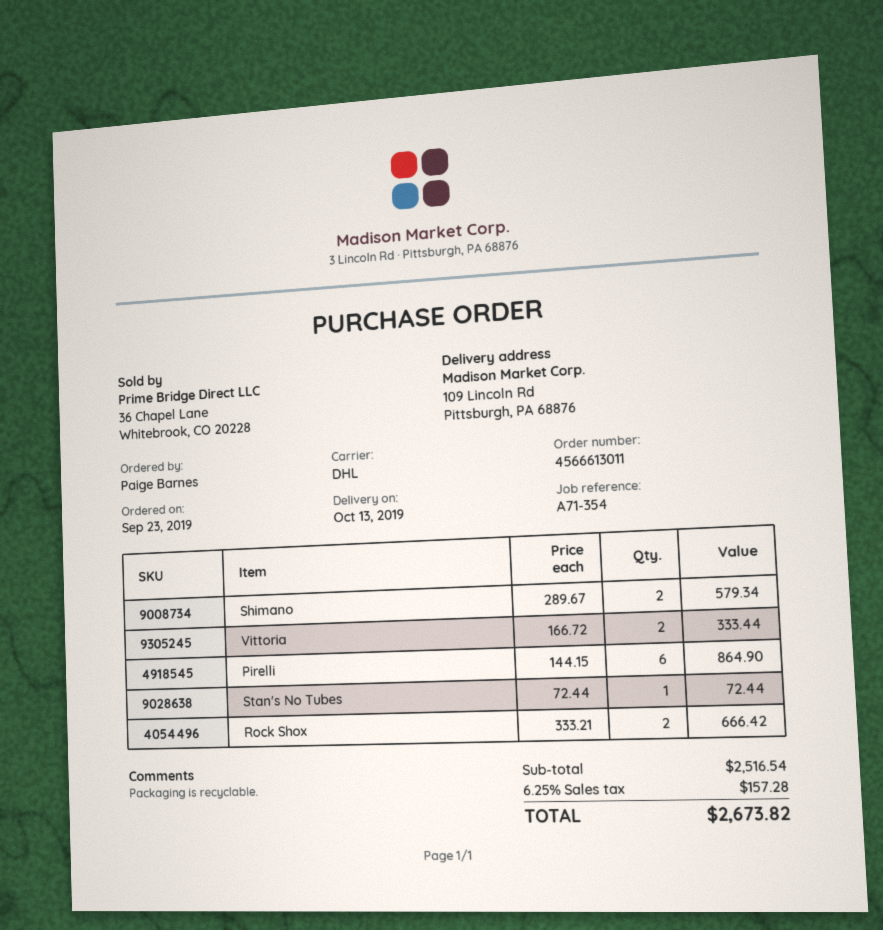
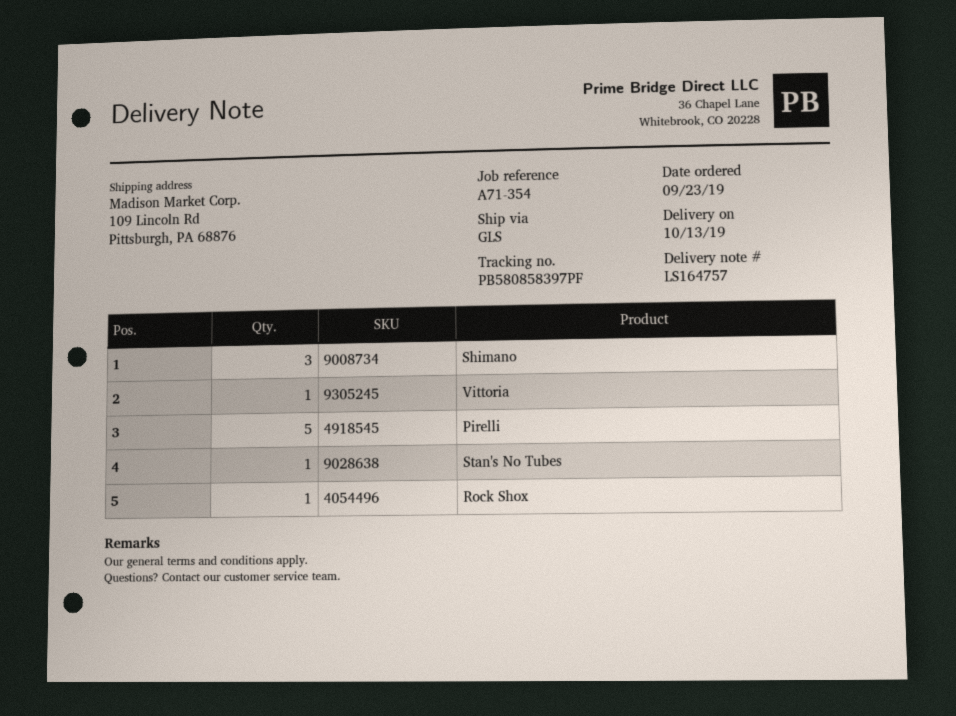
shipping method: DHL -> GLS
Shimano: 2 -> 3
Vittoria: 2 -> 1
Pirelli: 6 -> 5
Rock Shox: 2 -> 1

